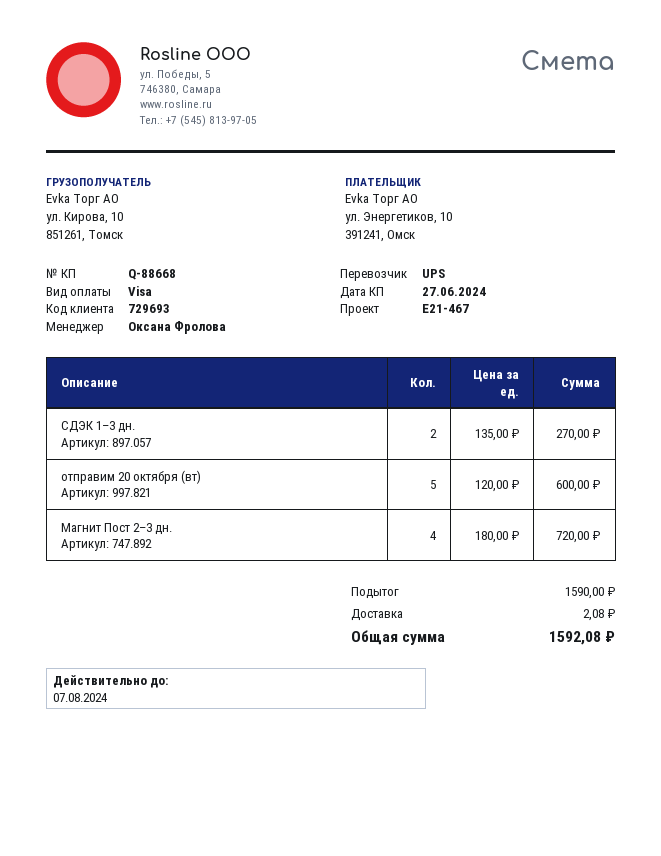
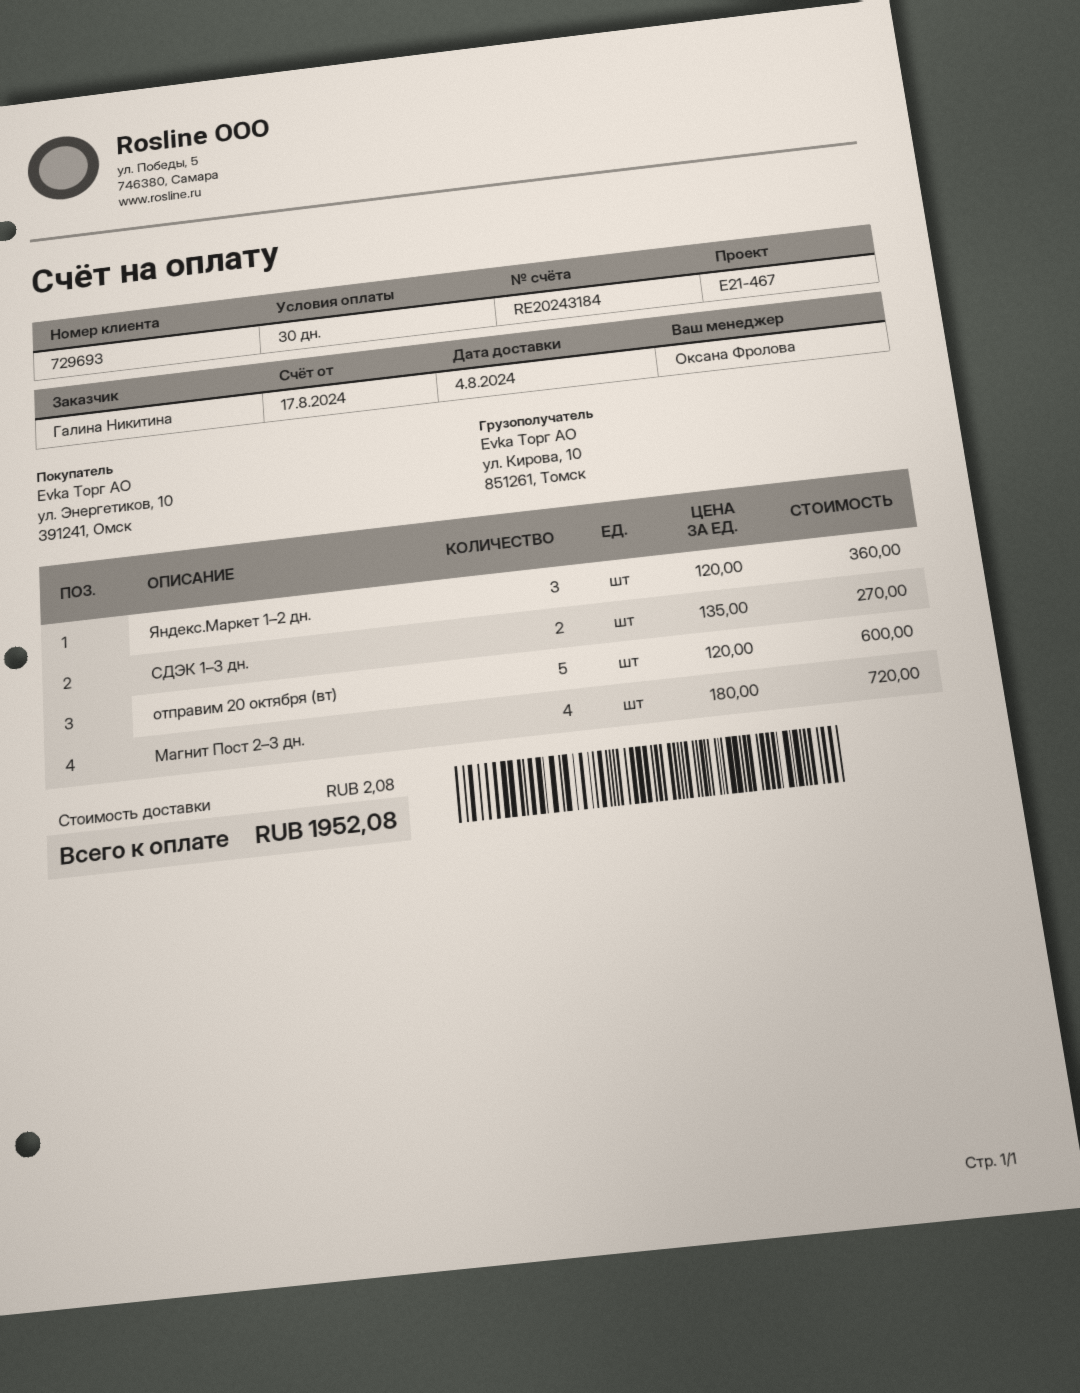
Яндекс.Маркет 1–2 дн.: none -> 3 x 120.00 = 360.00
total: 1592.08 -> 1952.08

